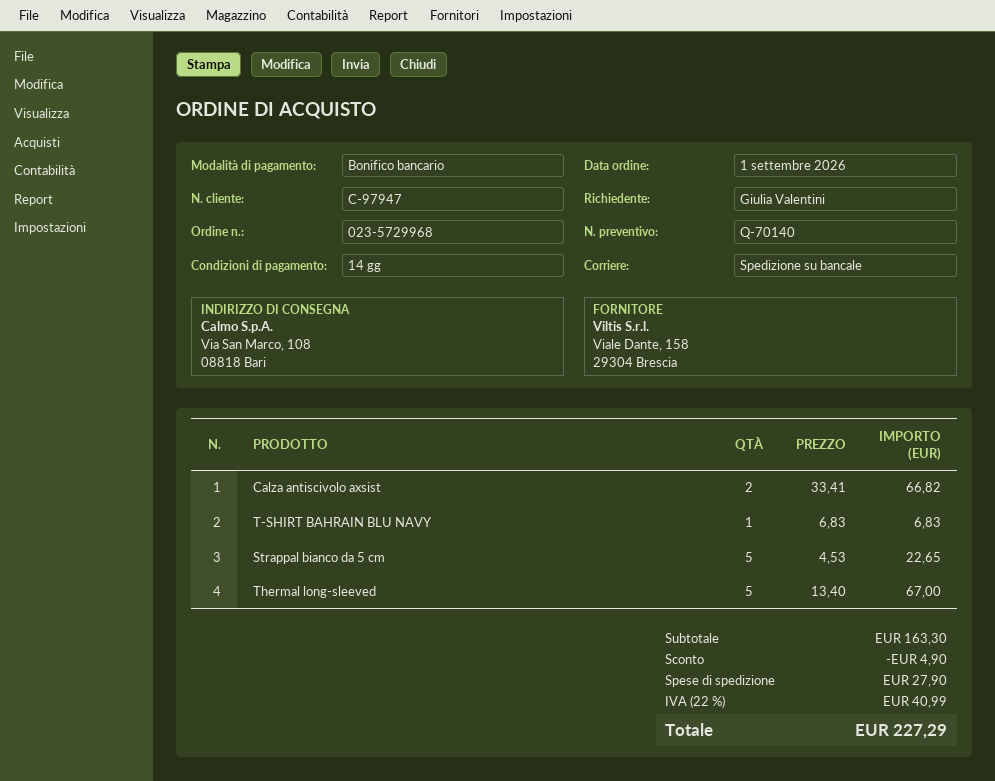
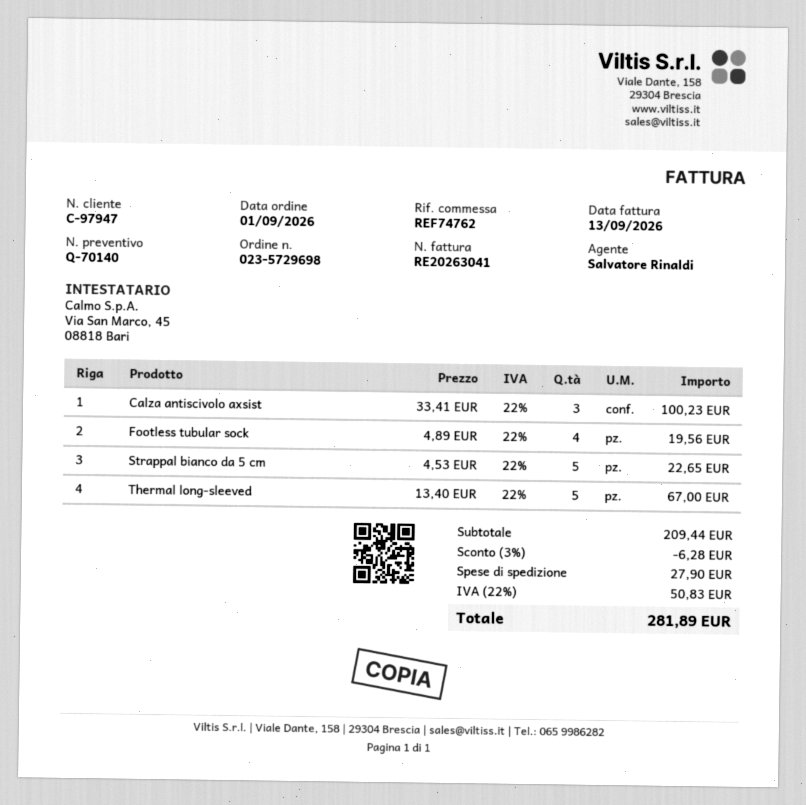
order number: 023-5729968 -> 023-5729698
Calza antiscivolo axsist: 2 x 33.41 = 66.82 -> 3 x 33.41 = 100.23
T-SHIRT BAHRAIN BLU NAVY: 1 x 6.83 = 6.83 -> none
Footless tubular sock: none -> 4 x 4.89 = 19.56
subtotal: 163.30 -> 209.44
discount: 4.90 -> 6.28
tax: 22% = 40.99 -> 22% = 50.83
total: 227.29 -> 281.89

